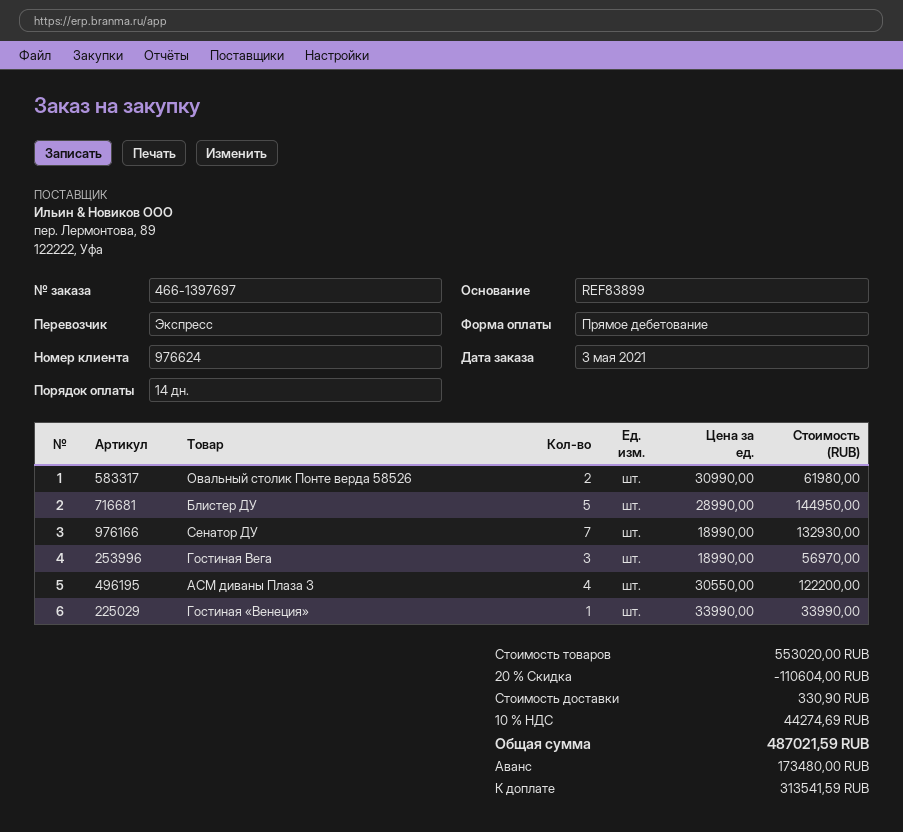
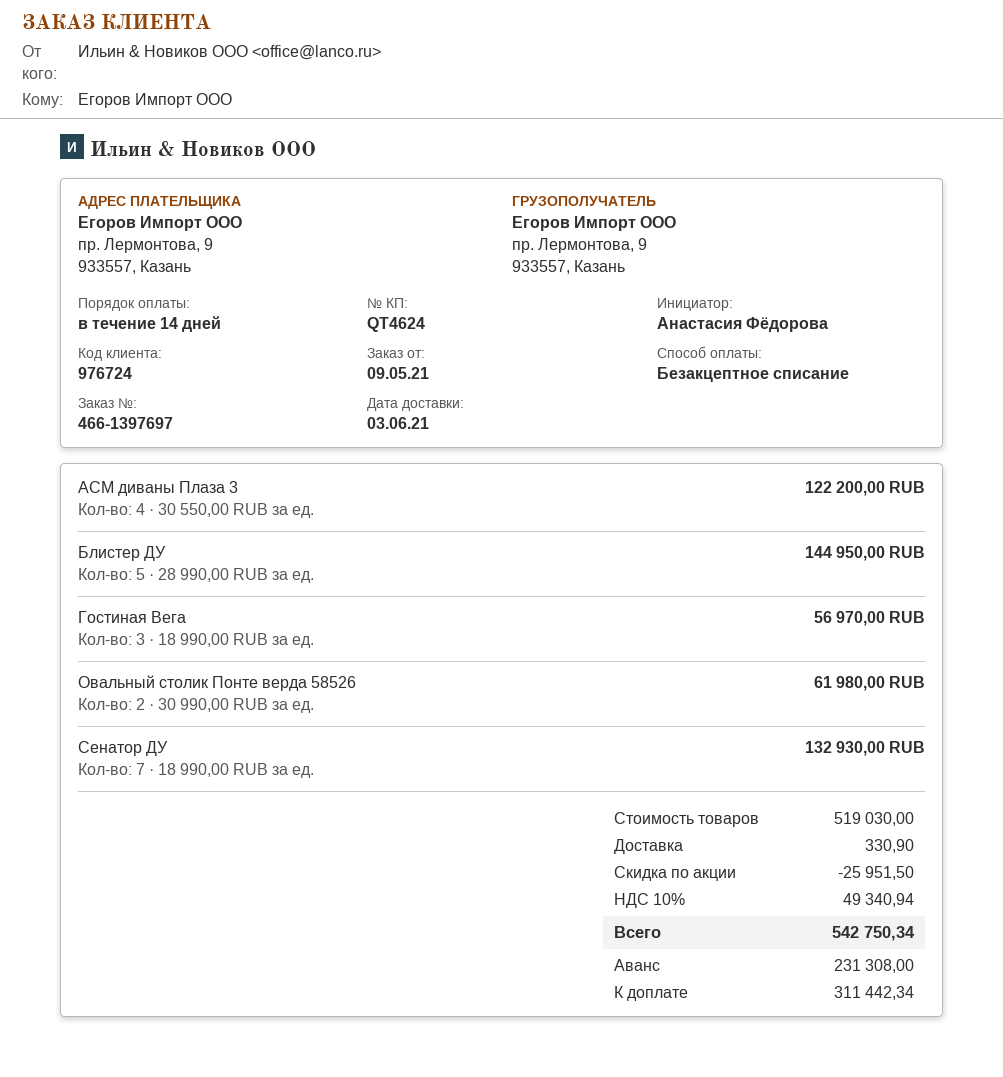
order date: 2021-05-03 -> 2021-05-09
customer number: 976624 -> 976724
Гостиная «Венеция»: 1 x 33990.00 = 33990.00 -> none
subtotal: 553020.00 -> 519030.00
discount: 110604.00 -> 25951.50
tax: 10% = 44274.69 -> 10% = 49340.94
total: 487021.59 -> 542750.34
deposit: 173480.00 -> 231308.00
balance: 313541.59 -> 311442.34

